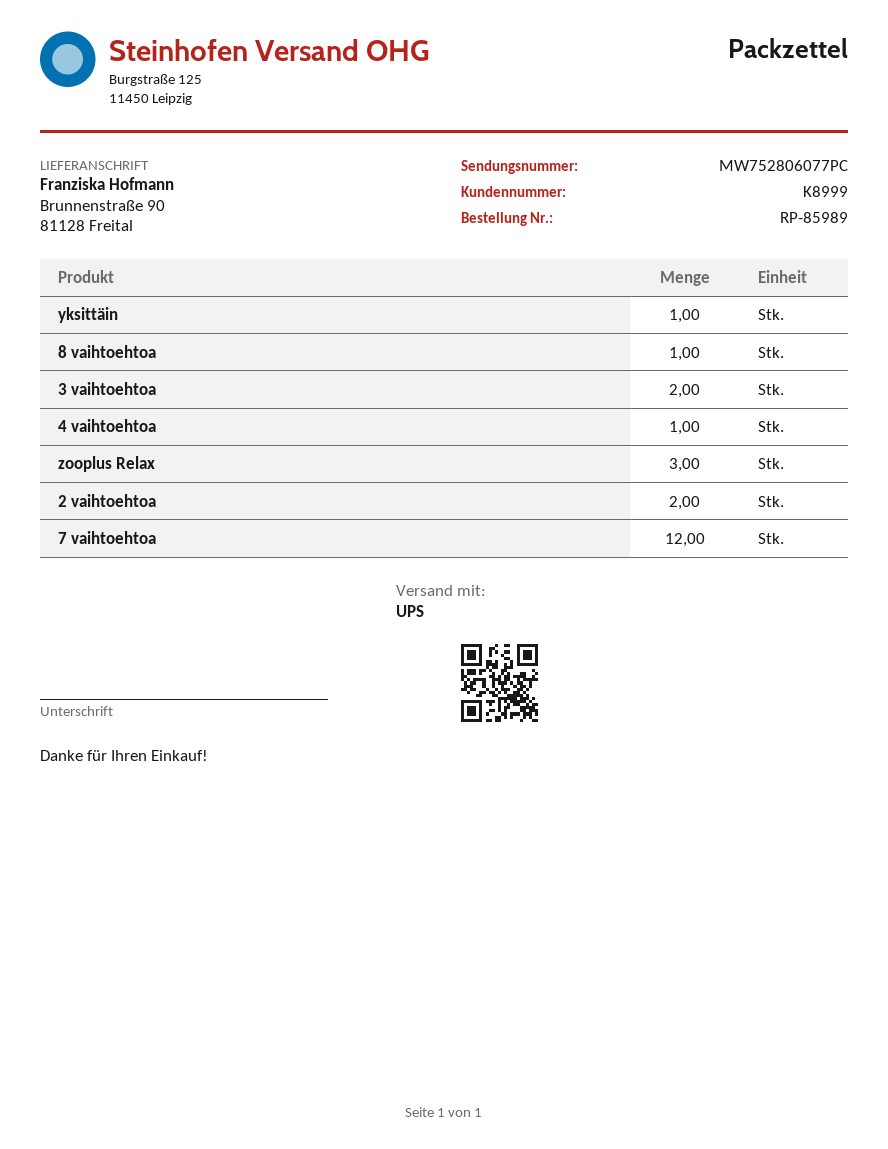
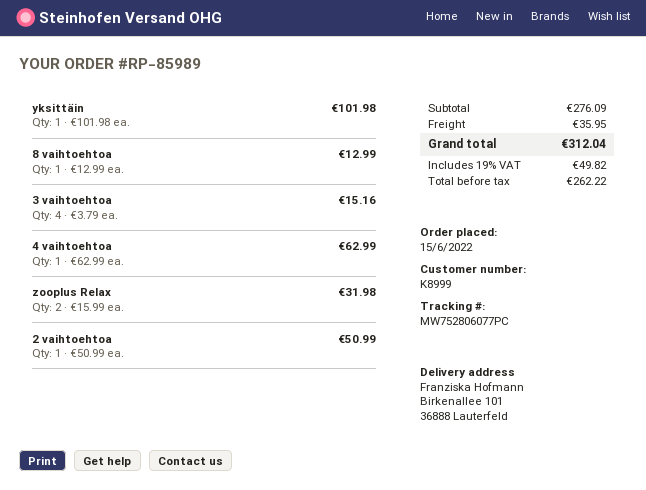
ship to: Brunnenstraße 90, 81128 Freital -> Birkenallee 101, 36888 Lauterfeld
3 vaihtoehtoa: 2 -> 4
zooplus Relax: 3 -> 2
2 vaihtoehtoa: 2 -> 1
7 vaihtoehtoa: 12 -> none

